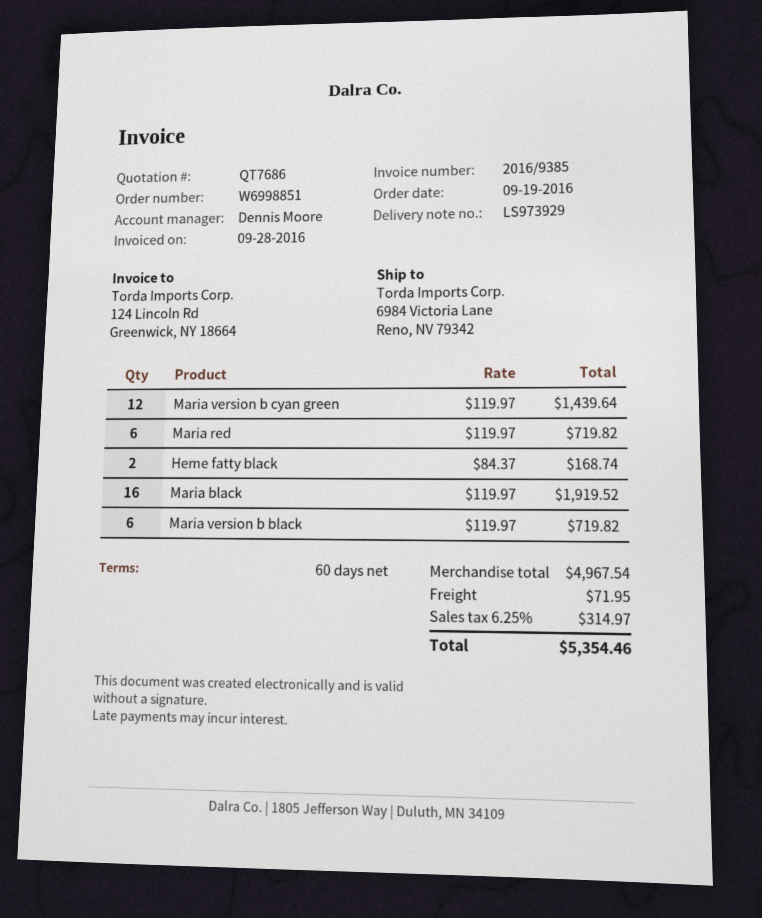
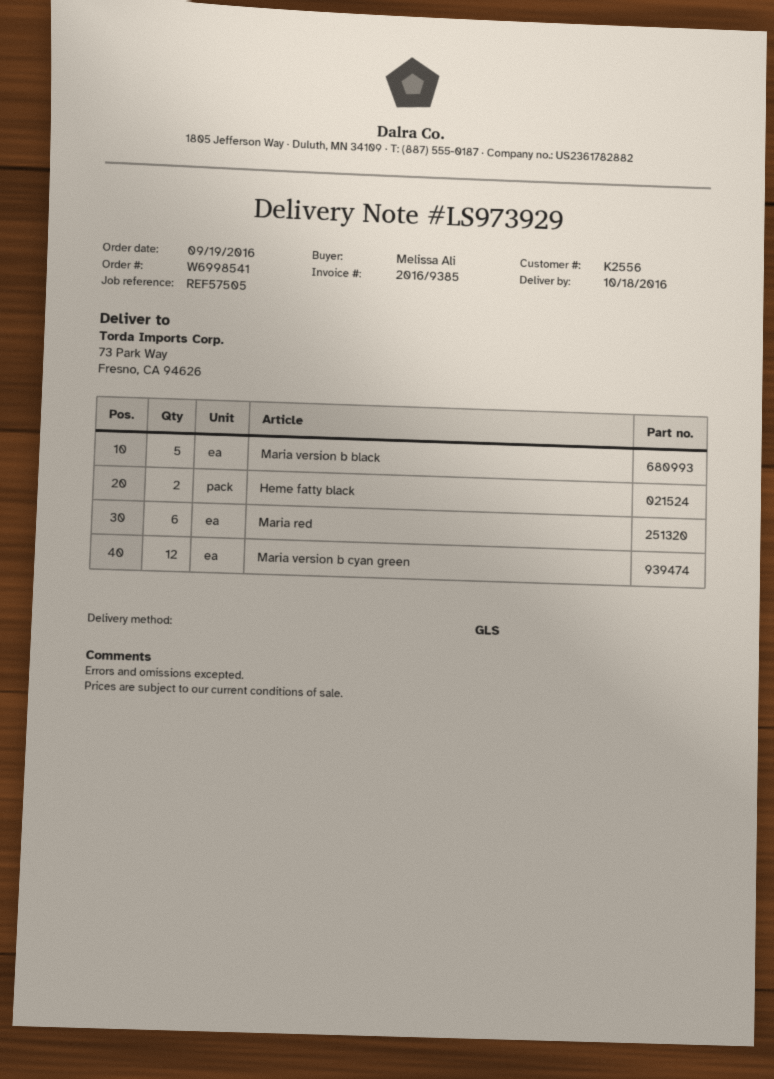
order number: W6998851 -> W6998541
ship to: 6984 Victoria Lane, Reno, NV 79342 -> 73 Park Way, Fresno, CA 94626
Maria black: 16 -> none
Maria version b black: 6 -> 5

